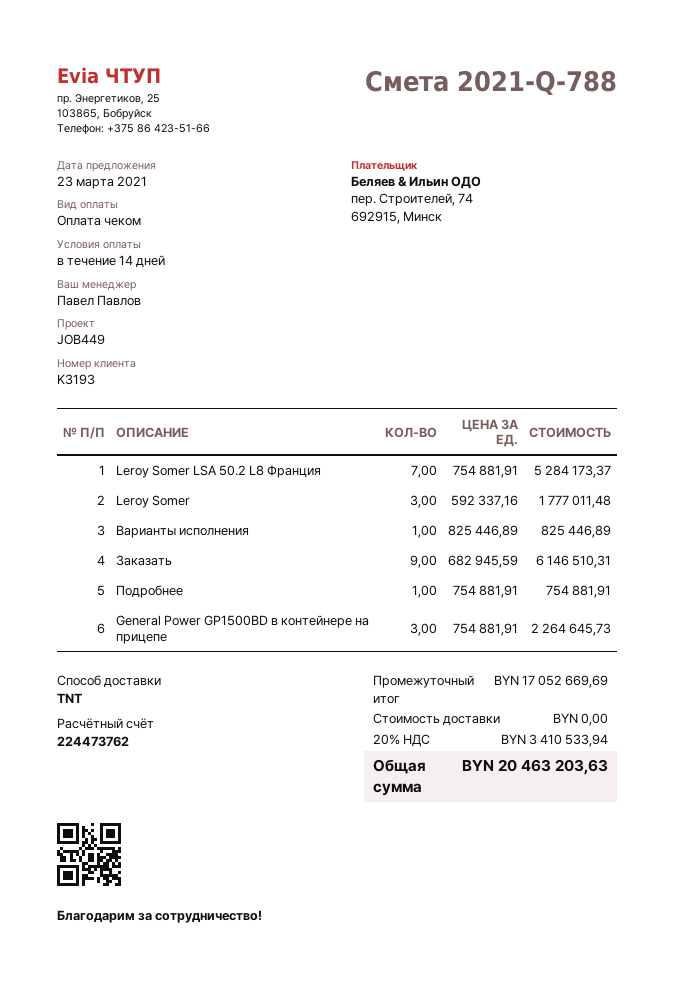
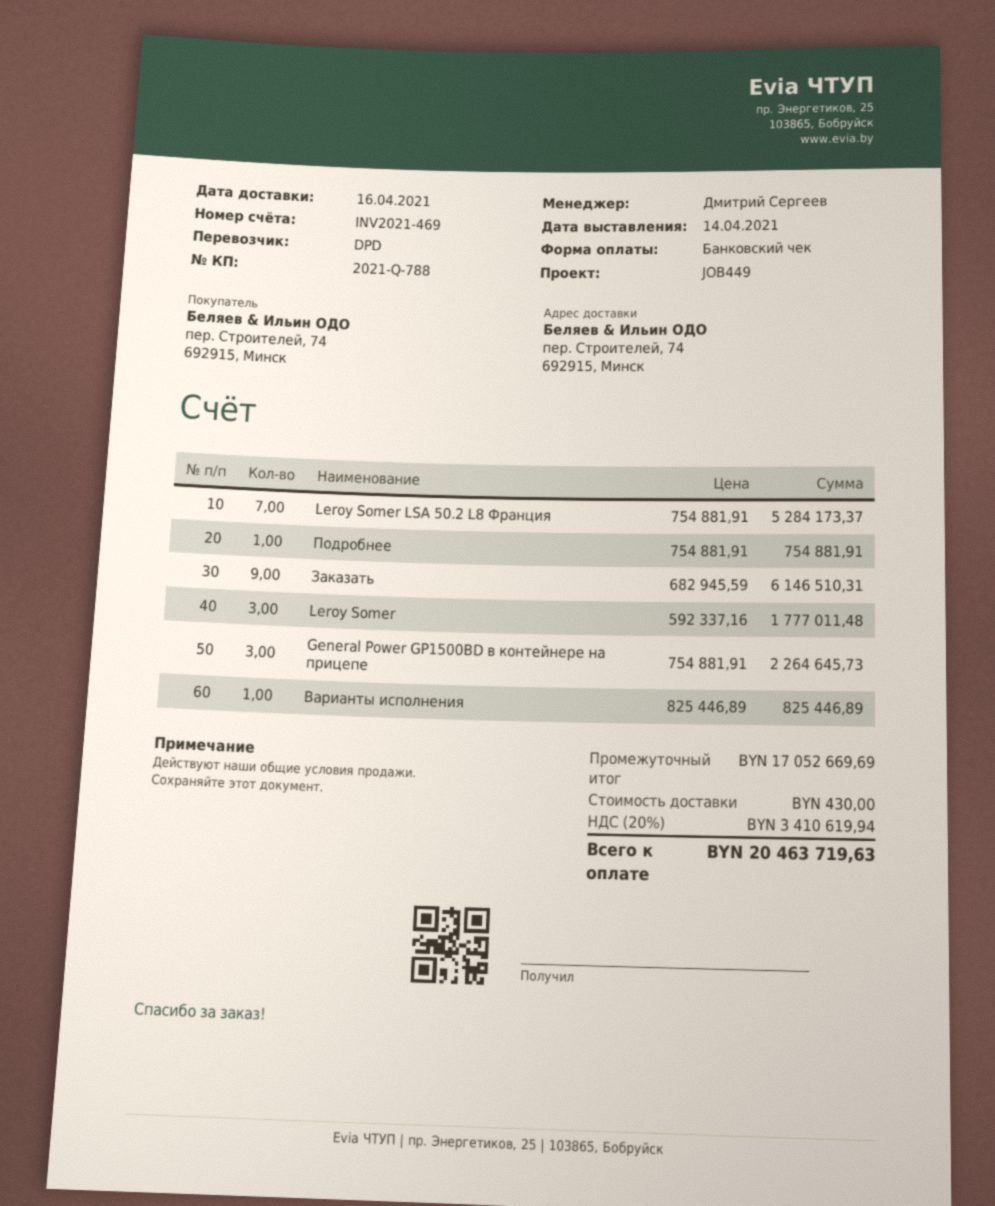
sales rep: Павел Павлов -> Дмитрий Сергеев
shipping method: TNT -> DPD
shipping: 0.00 -> 430.00
tax: 20% = 3410533.94 -> 20% = 3410619.94
total: 20463203.63 -> 20463719.63

